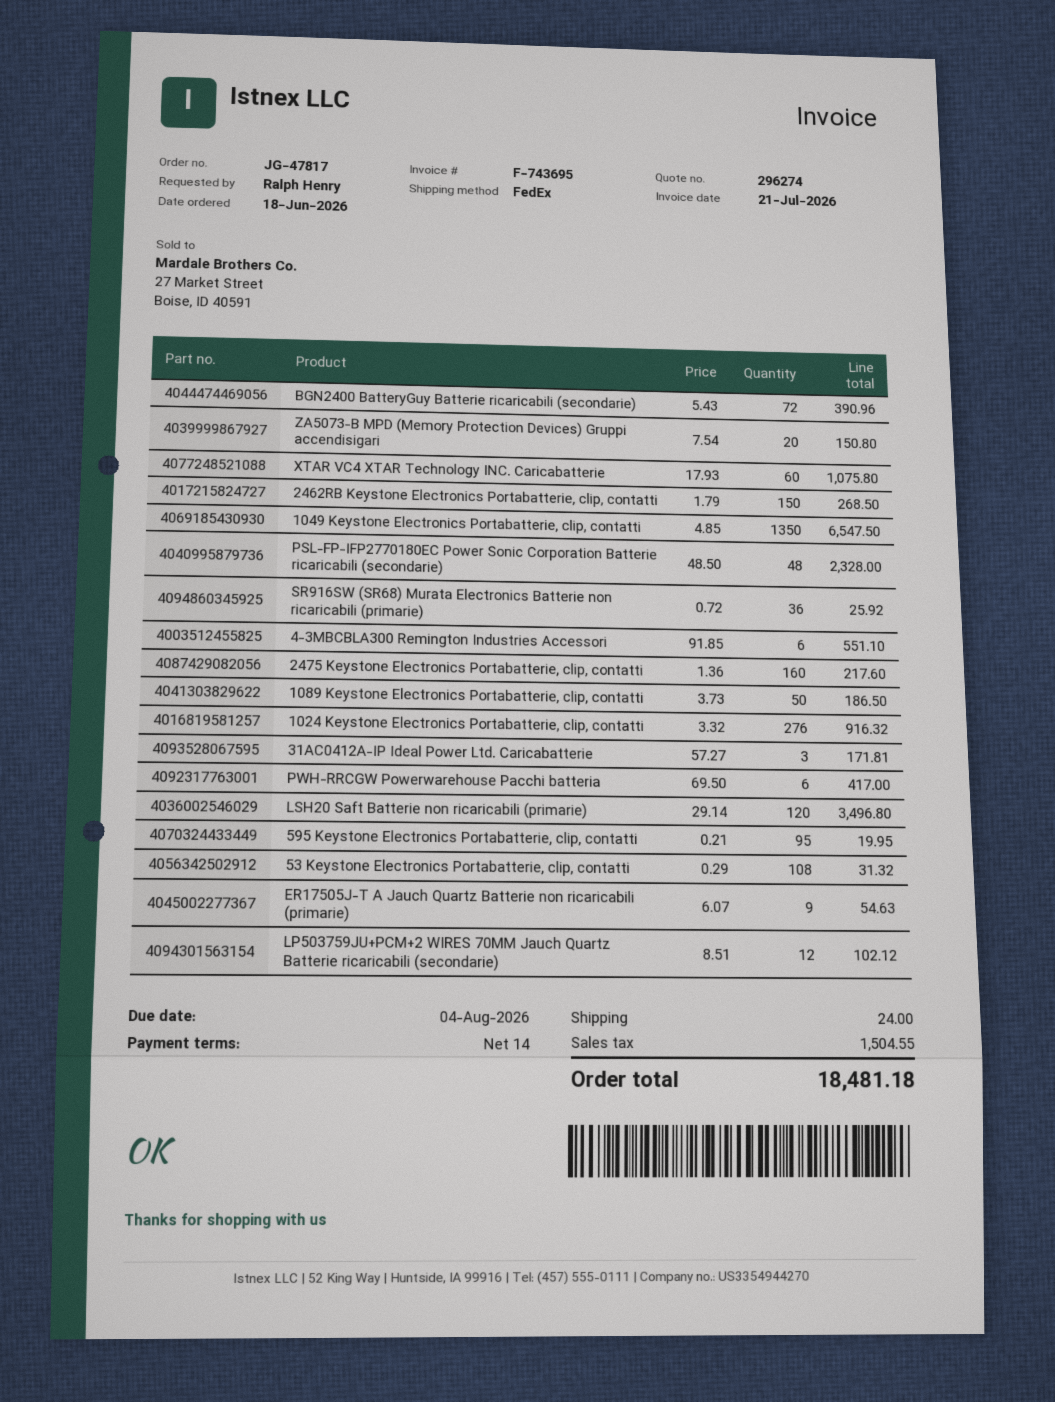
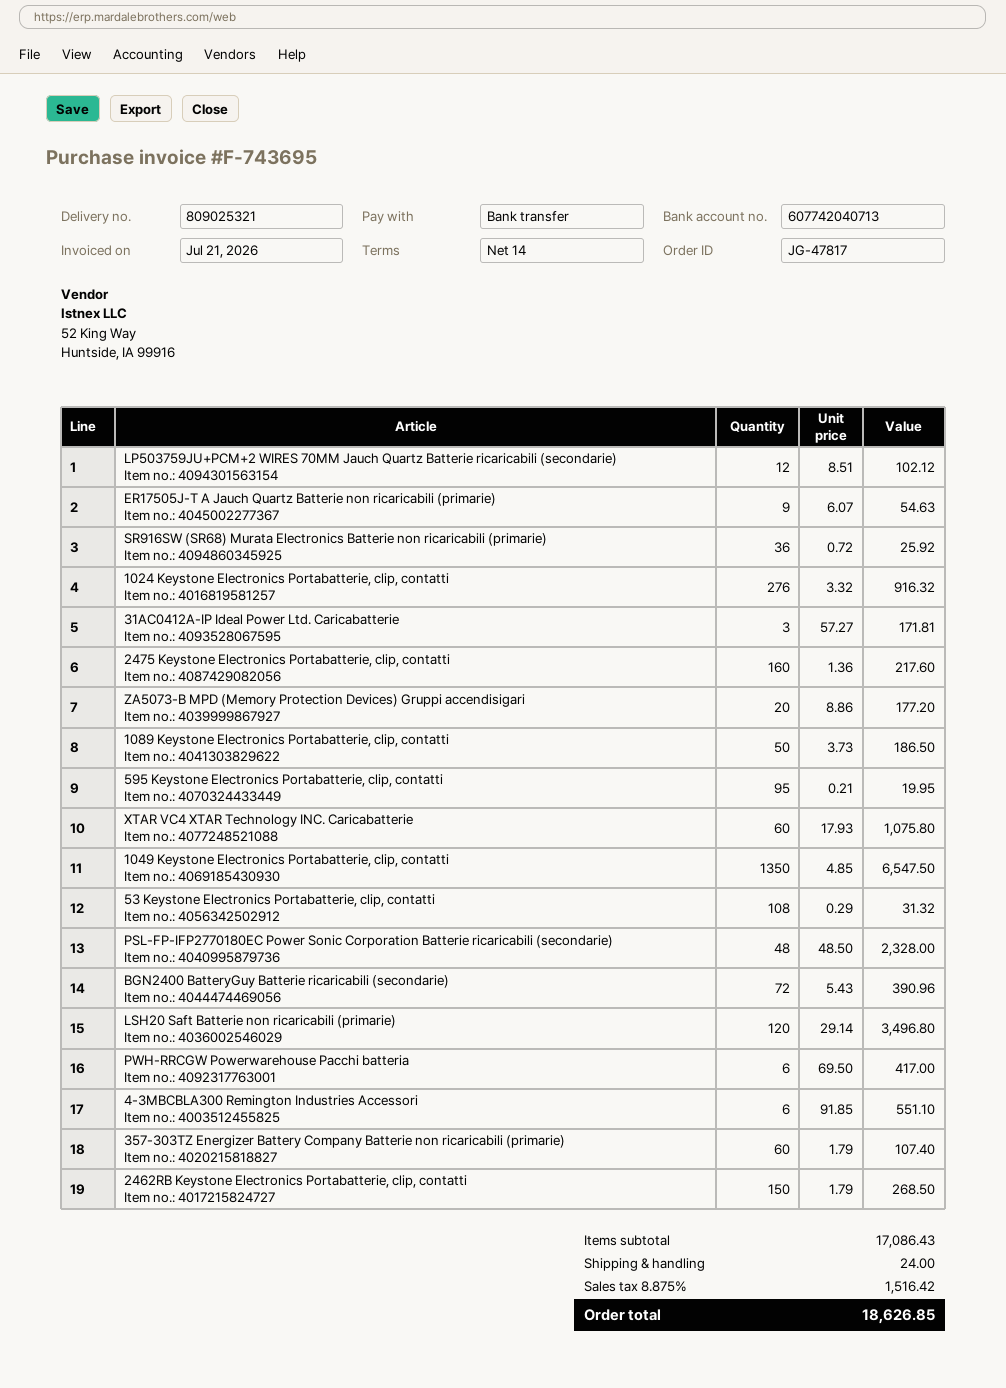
ZA5073-B MPD (Memory Protection Devices) Gruppi accendisigari: 20 x 7.54 = 150.80 -> 20 x 8.86 = 177.20
357-303TZ Energizer Battery Company Batterie non ricaricabili (primarie): none -> 60 x 1.79 = 107.40
tax: 1504.55 -> 1516.42
total: 18481.18 -> 18626.85

